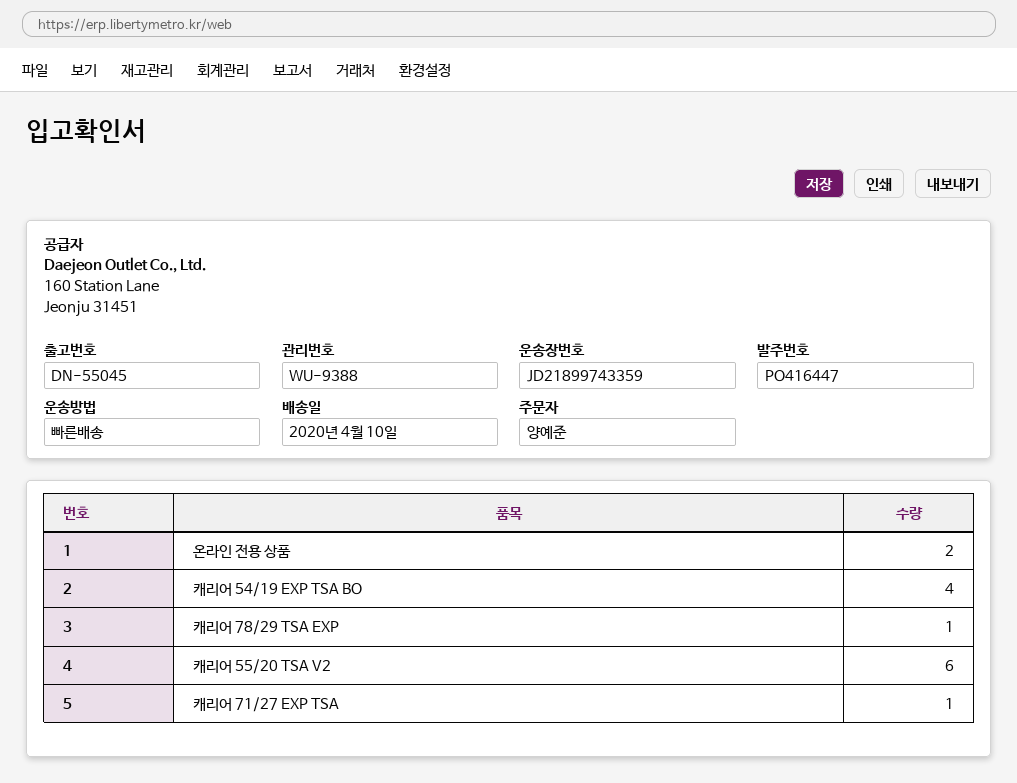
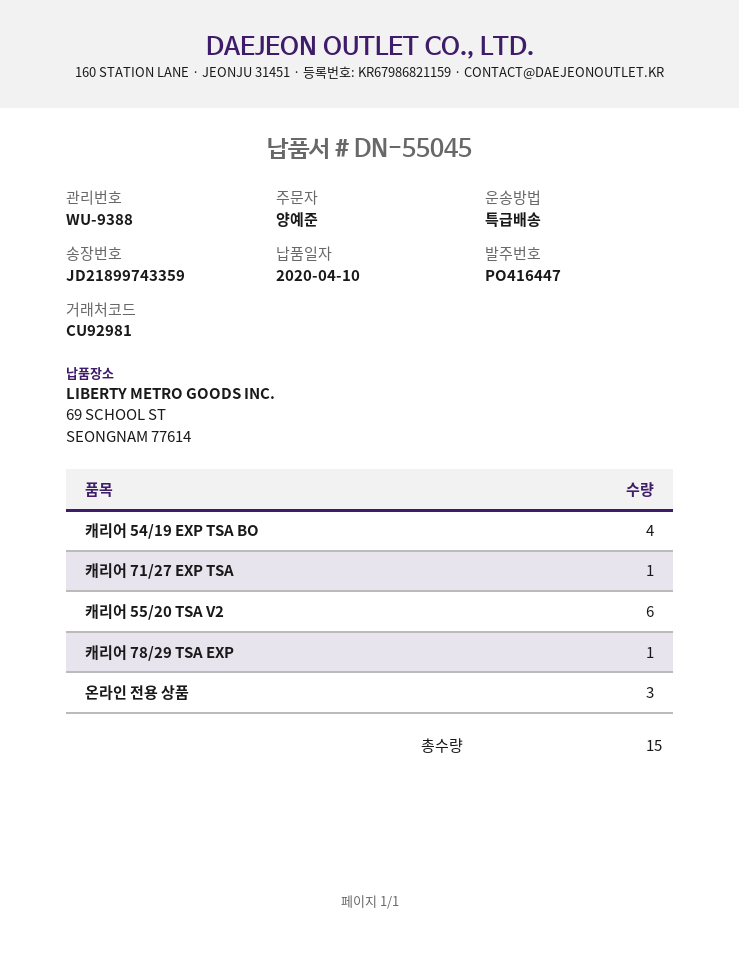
온라인 전용 상품: 2 -> 3

